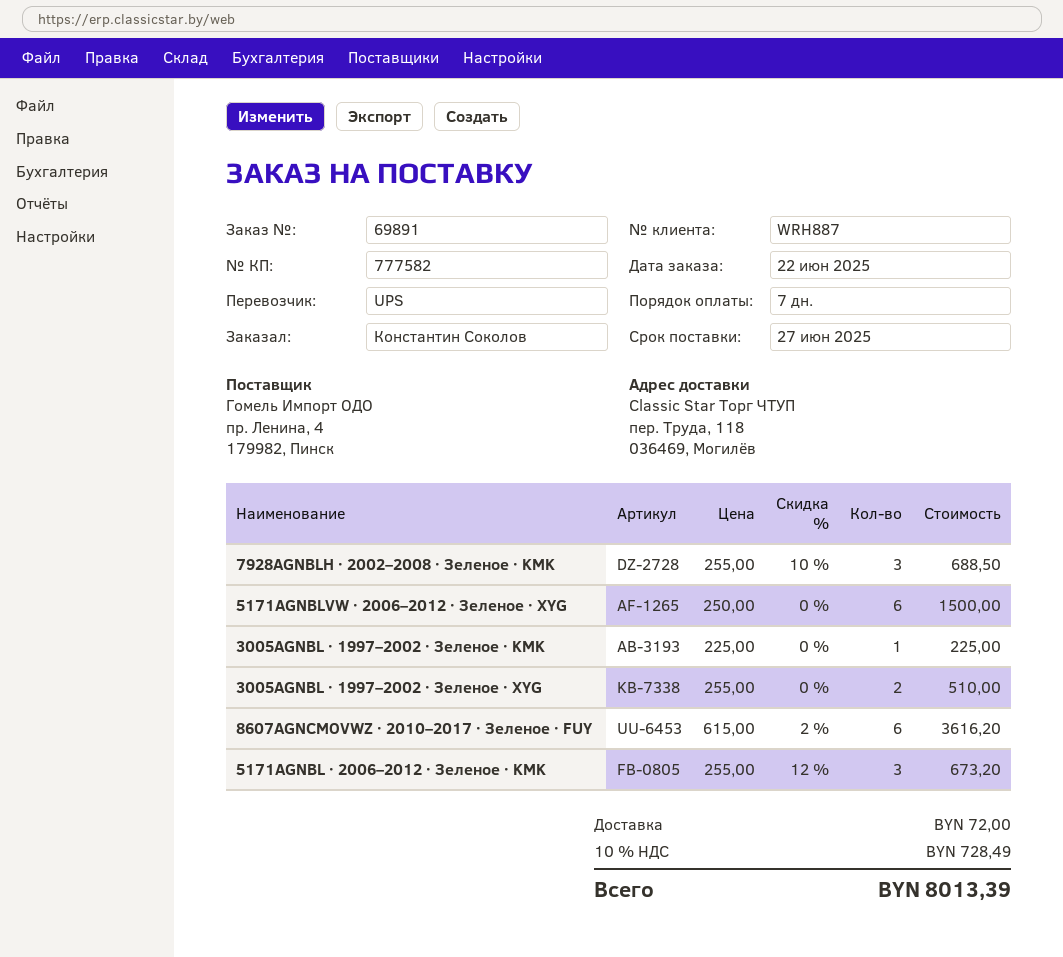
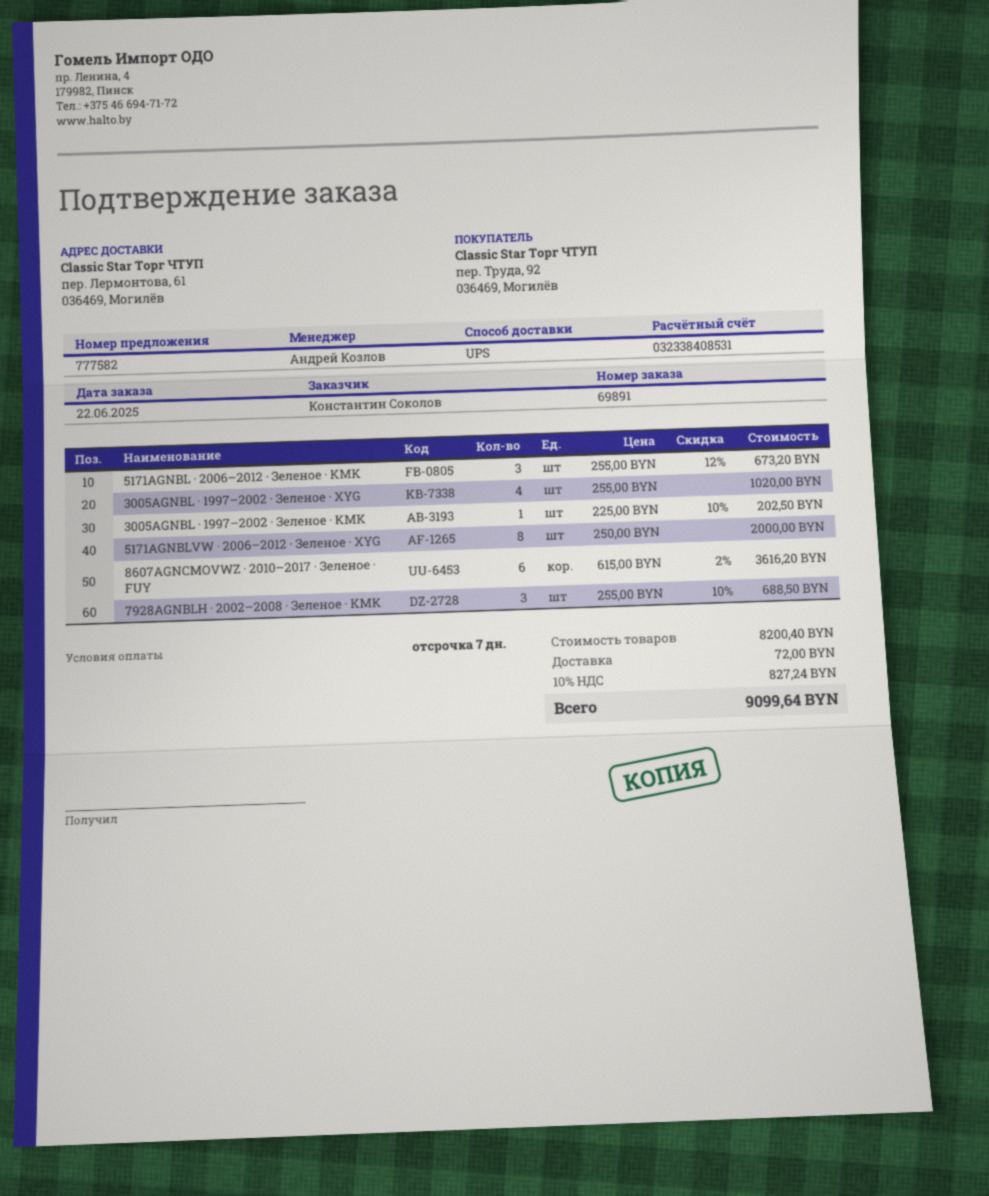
ship to: пер. Труда, 118, 036469, Могилёв -> пер. Лермонтова, 61, 036469, Могилёв
5171AGNBLVW · 2006–2012 · Зеленое · XYG: 6 x 250.00 = 1500.00 -> 8 x 250.00 = 2000.00
3005AGNBL · 1997–2002 · Зеленое · KMK: 1 x 225.00 = 225.00 -> 1 x 225.00 - 10% = 202.50
3005AGNBL · 1997–2002 · Зеленое · XYG: 2 x 255.00 = 510.00 -> 4 x 255.00 = 1020.00
tax: 10% = 728.49 -> 10% = 827.24
total: 8013.39 -> 9099.64

